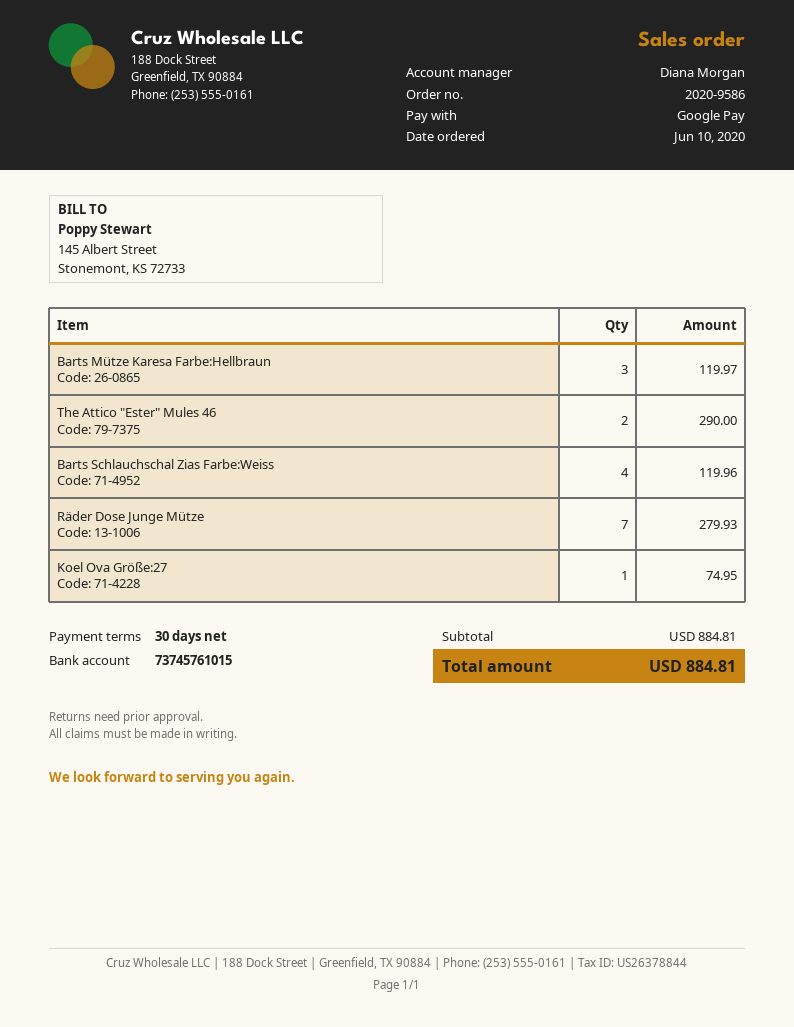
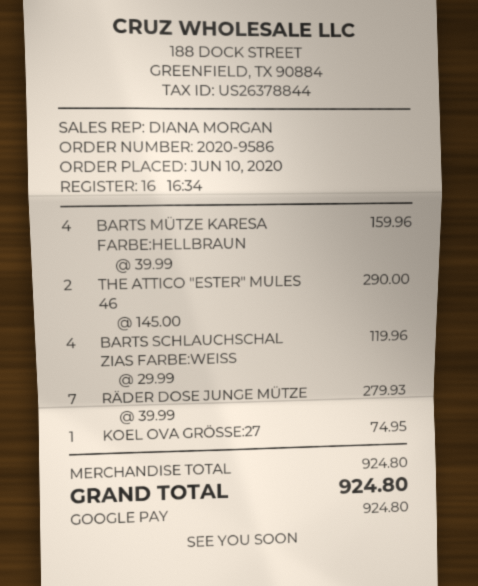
Barts Mütze Karesa Farbe:Hellbraun: 3 for 119.97 -> 4 for 159.96
subtotal: 884.81 -> 924.80
total: 884.81 -> 924.80

